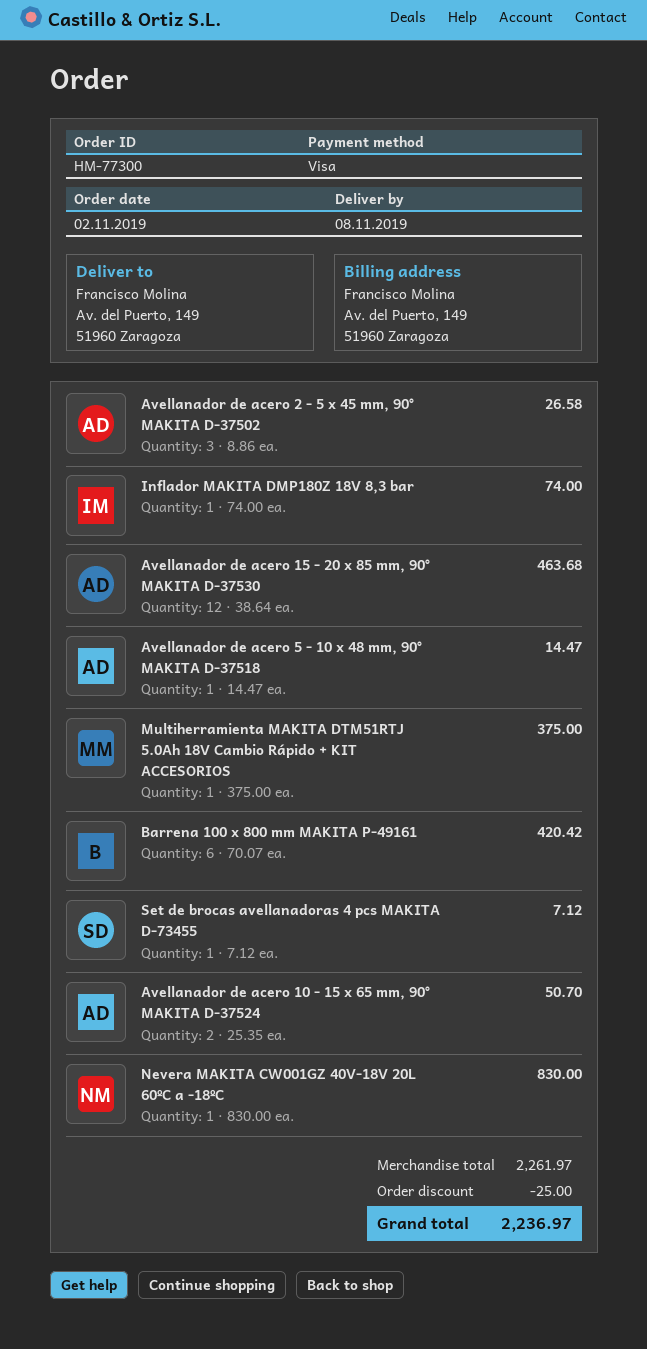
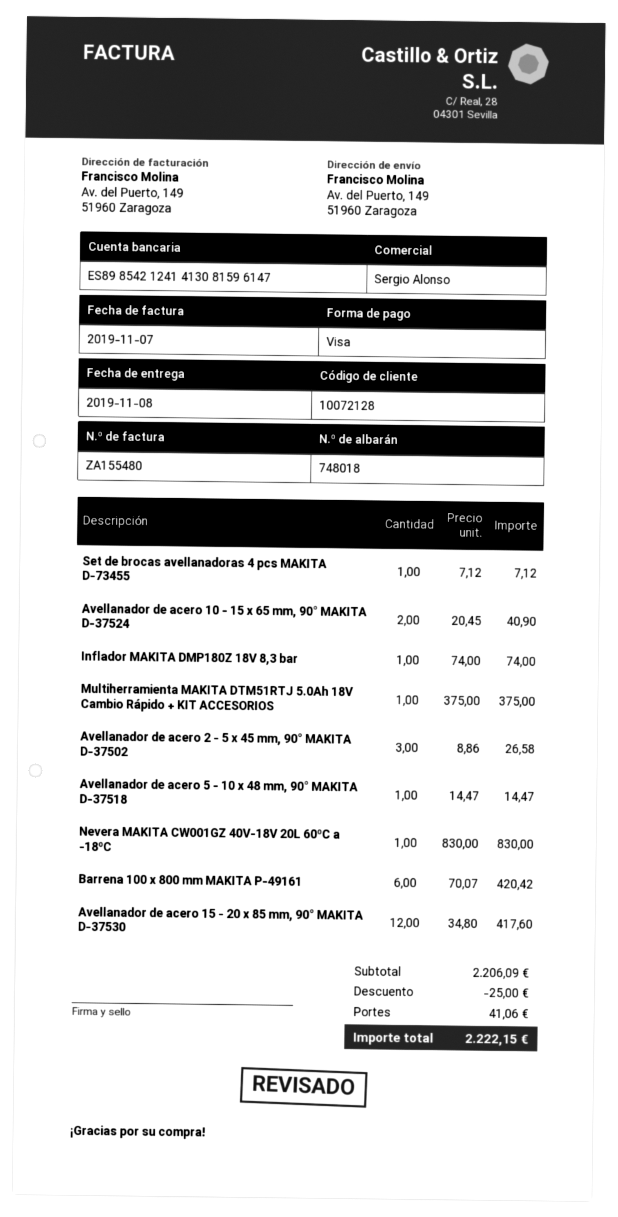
Avellanador de acero 15 - 20 x 85 mm, 90° MAKITA D-37530: 12 x 38.64 = 463.68 -> 12 x 34.80 = 417.60
Avellanador de acero 10 - 15 x 65 mm, 90° MAKITA D-37524: 2 x 25.35 = 50.70 -> 2 x 20.45 = 40.90
subtotal: 2261.97 -> 2206.09
shipping: none -> 41.06
total: 2236.97 -> 2222.15

